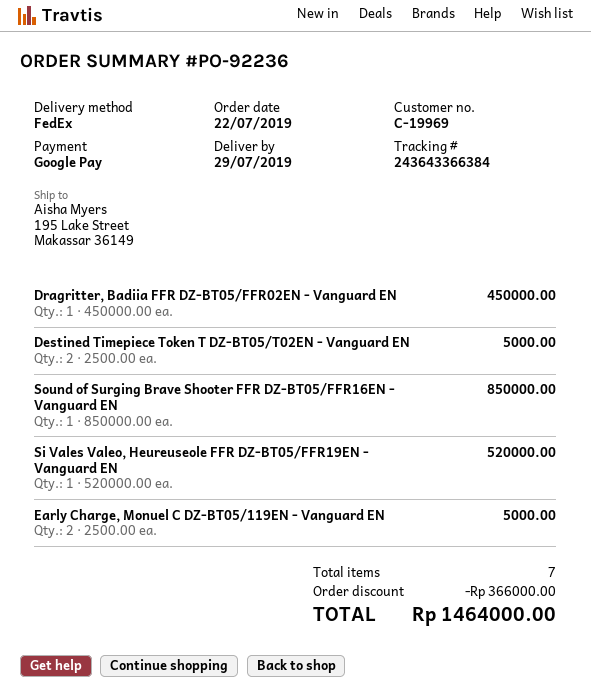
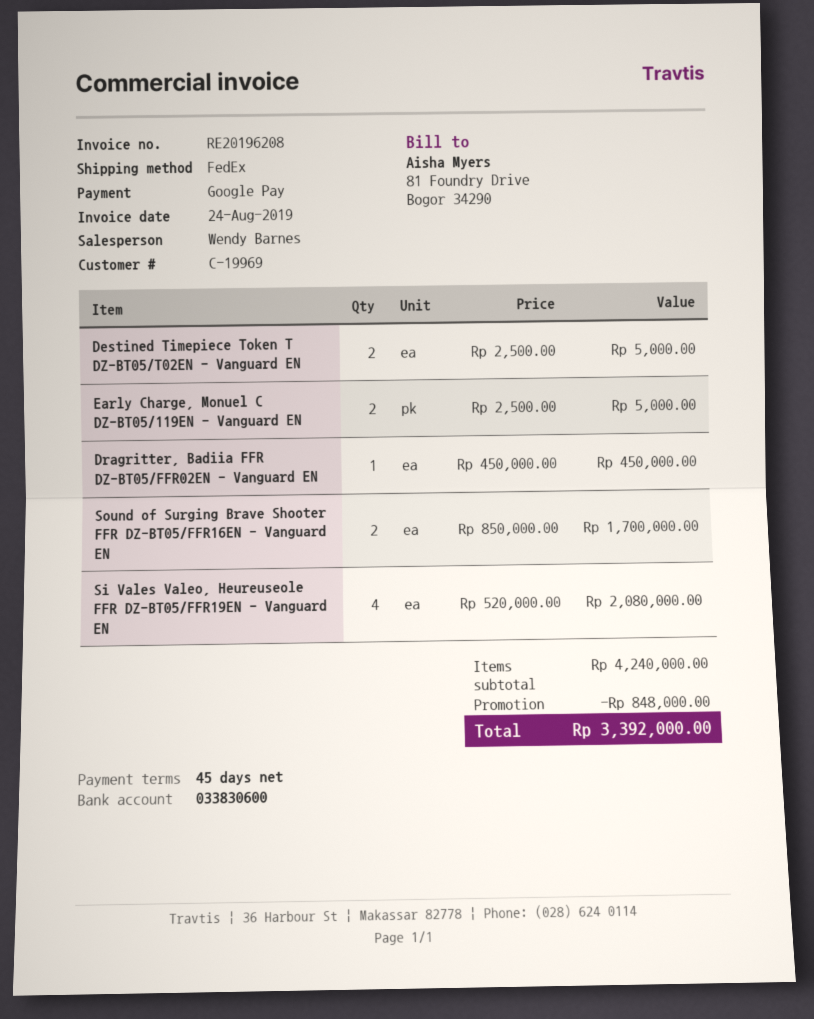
Sound of Surging Brave Shooter FFR DZ-BT05/FFR16EN - Vanguard EN: 1 x 850000.00 = 850000.00 -> 2 x 850000.00 = 1700000.00
Si Vales Valeo, Heureuseole FFR DZ-BT05/FFR19EN - Vanguard EN: 1 x 520000.00 = 520000.00 -> 4 x 520000.00 = 2080000.00
discount: 366000.00 -> 848000.00
total: 1464000.00 -> 3392000.00

